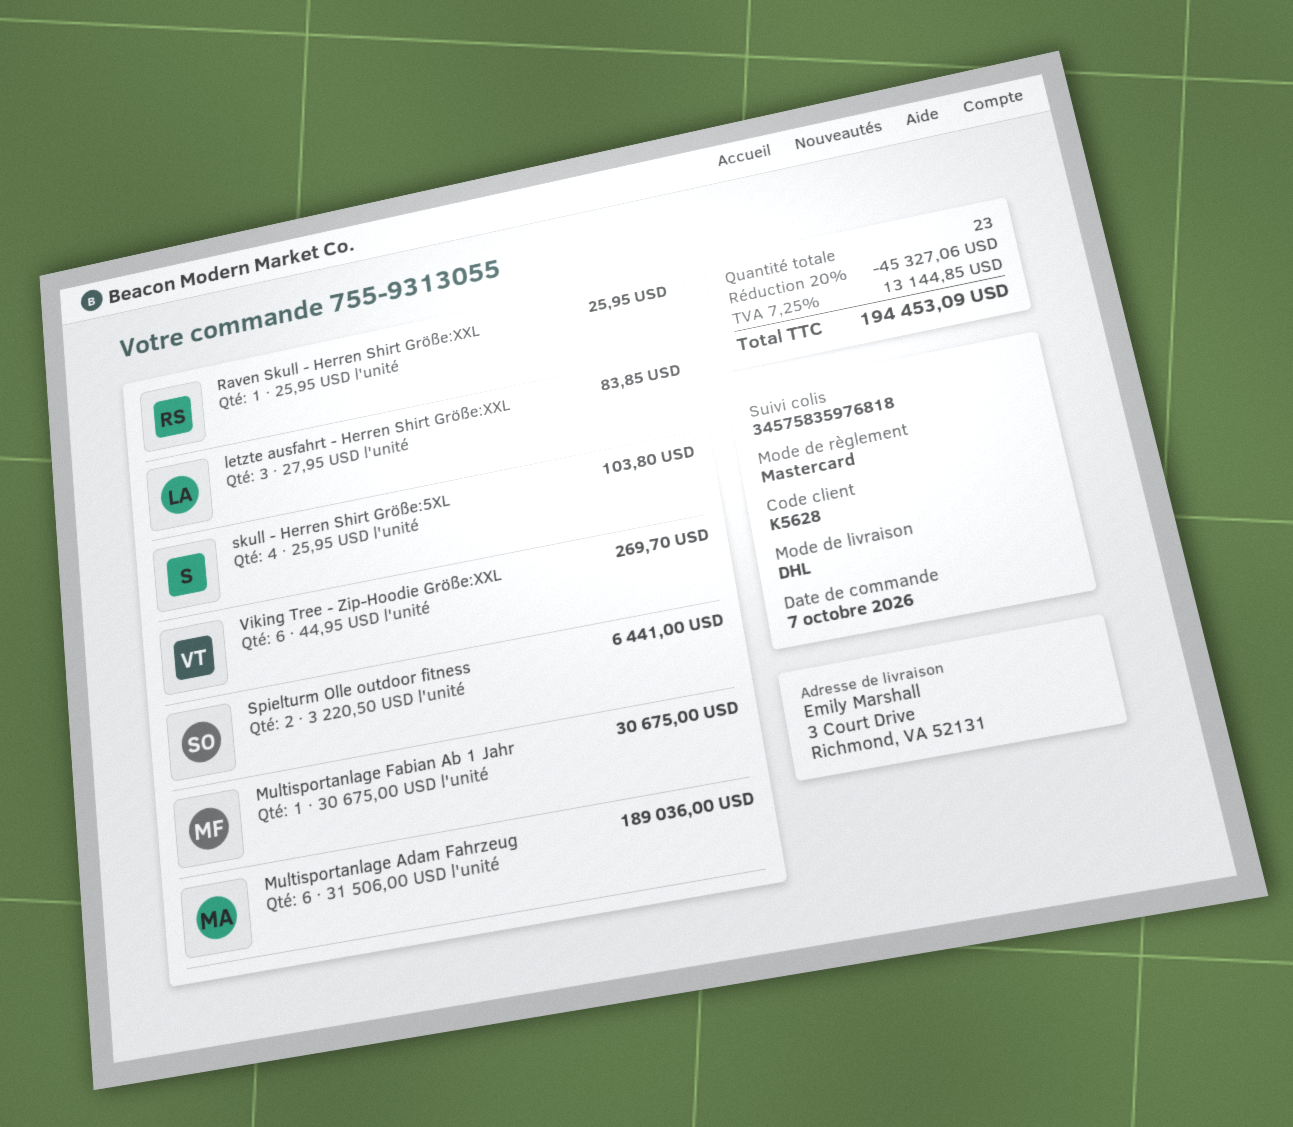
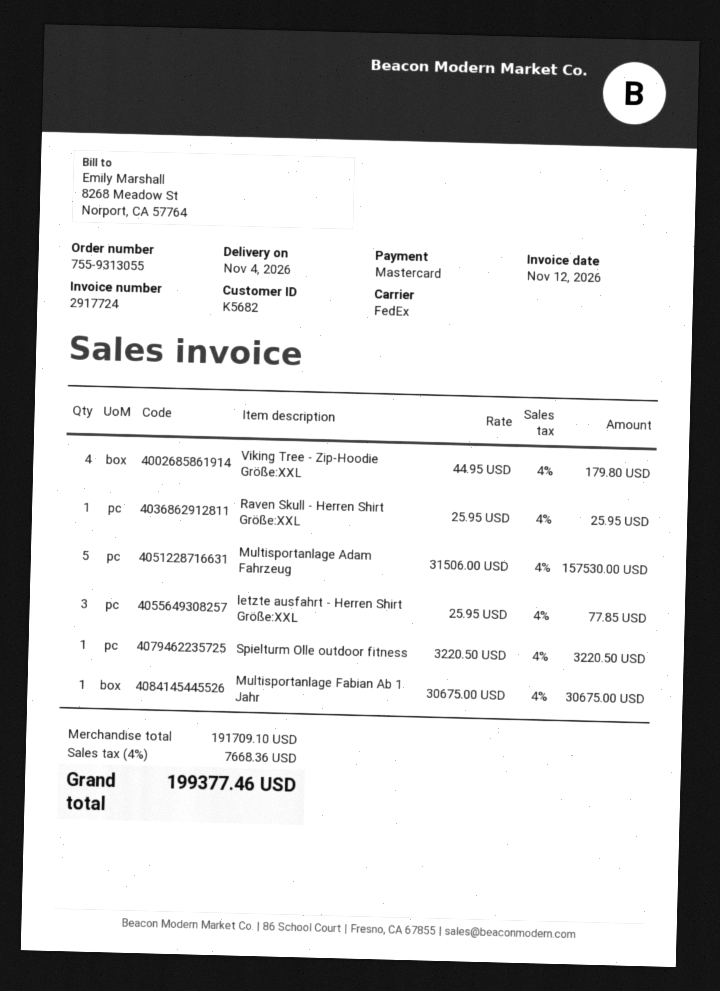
customer number: K5628 -> K5682
shipping method: DHL -> FedEx
letzte ausfahrt - Herren Shirt Größe:XXL: 3 x 27.95 = 83.85 -> 3 x 25.95 = 77.85
skull - Herren Shirt Größe:5XL: 4 x 25.95 = 103.80 -> none
Viking Tree - Zip-Hoodie Größe:XXL: 6 x 44.95 = 269.70 -> 4 x 44.95 = 179.80
Spielturm Olle outdoor fitness: 2 x 3220.50 = 6441.00 -> 1 x 3220.50 = 3220.50
Multisportanlage Adam Fahrzeug: 6 x 31506.00 = 189036.00 -> 5 x 31506.00 = 157530.00
discount: 20% = 45327.06 -> none
tax: 7.25% = 13144.85 -> 4% = 7668.36
total: 194453.09 -> 199377.46

